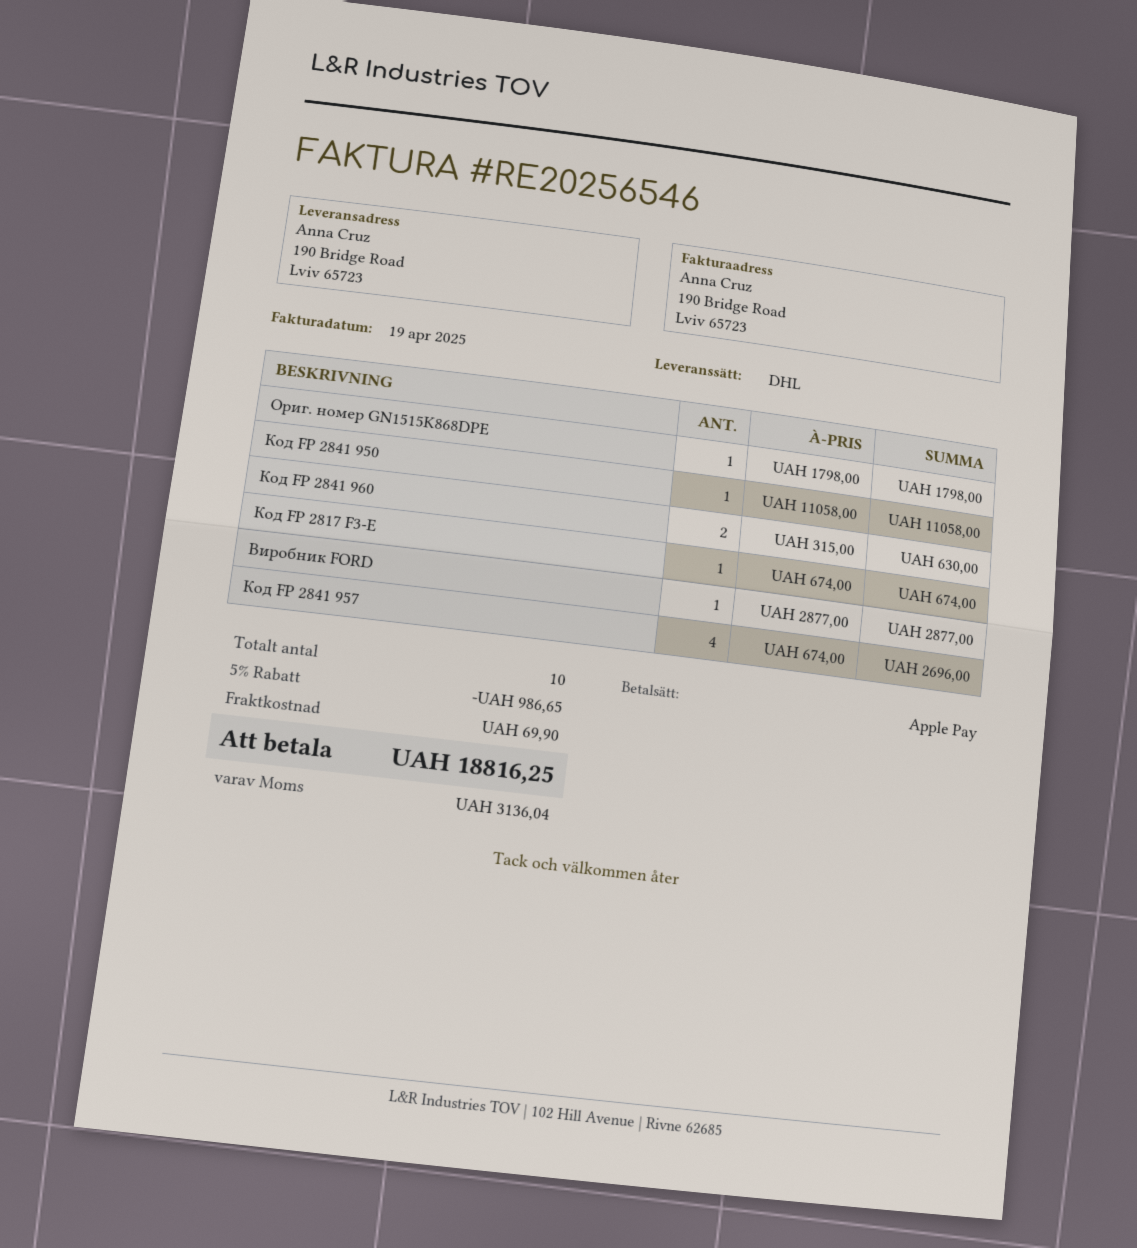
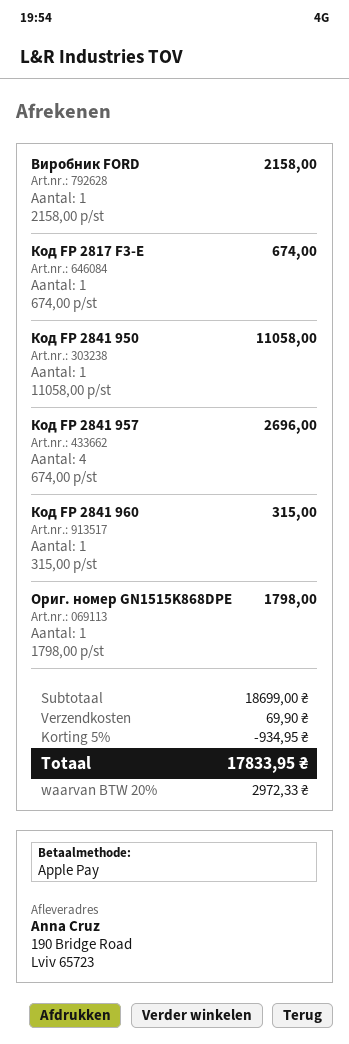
Код FP 2841 960: 2 x 315.00 = 630.00 -> 1 x 315.00 = 315.00
Виробник FORD: 1 x 2877.00 = 2877.00 -> 1 x 2158.00 = 2158.00
discount: 5% = 986.65 -> 5% = 934.95
tax: 3136.04 -> 2972.33
total: 18816.25 -> 17833.95

